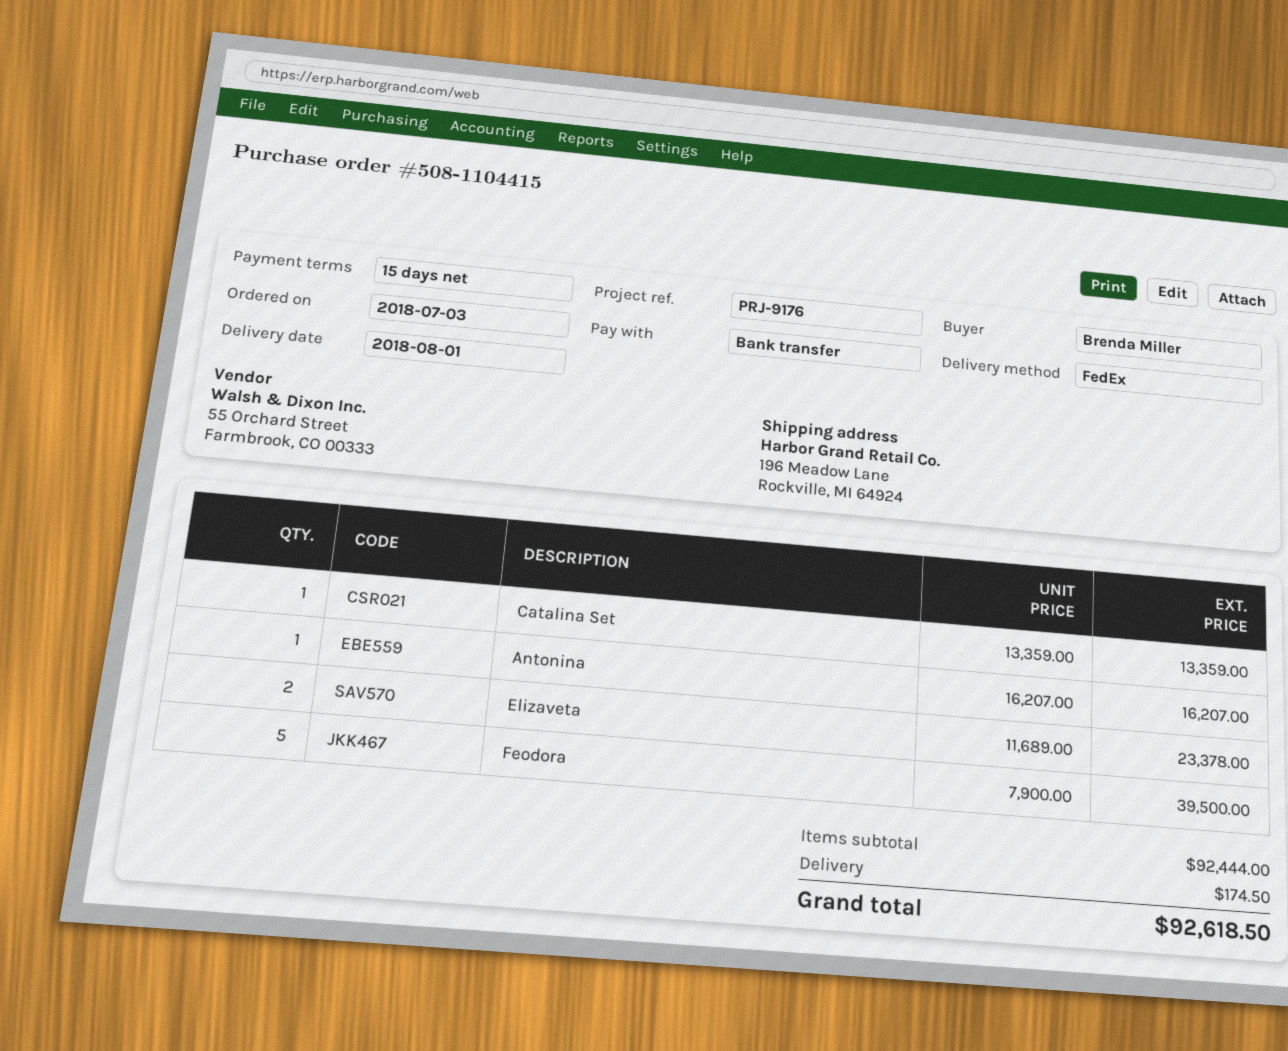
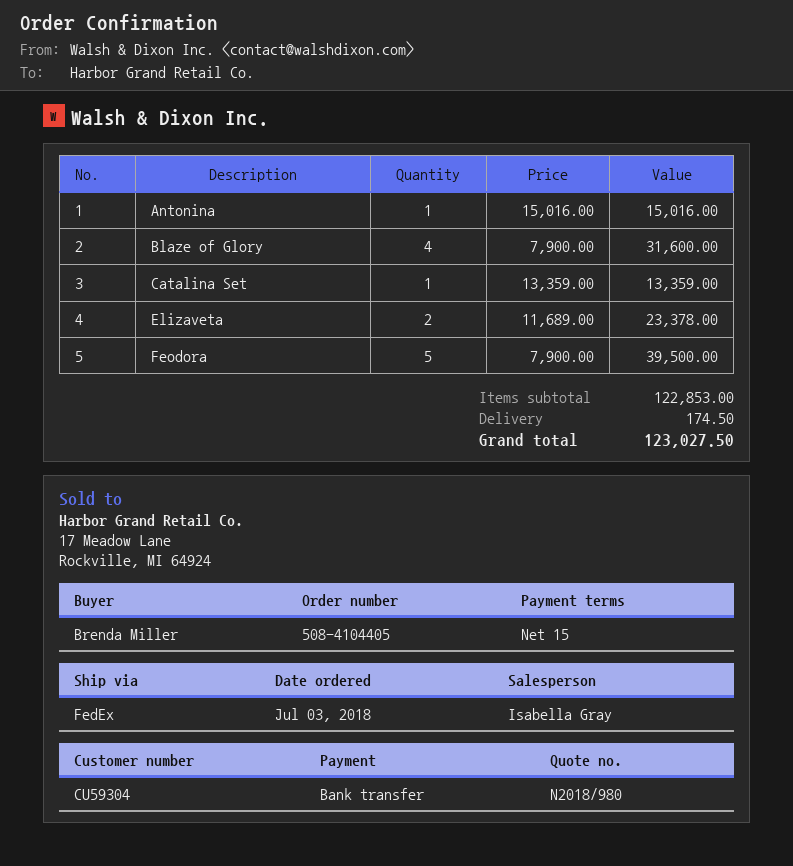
order number: 508-1104415 -> 508-4104405
Antonina: 1 x 16207.00 = 16207.00 -> 1 x 15016.00 = 15016.00
Blaze of Glory: none -> 4 x 7900.00 = 31600.00
subtotal: 92444.00 -> 122853.00
total: 92618.50 -> 123027.50

